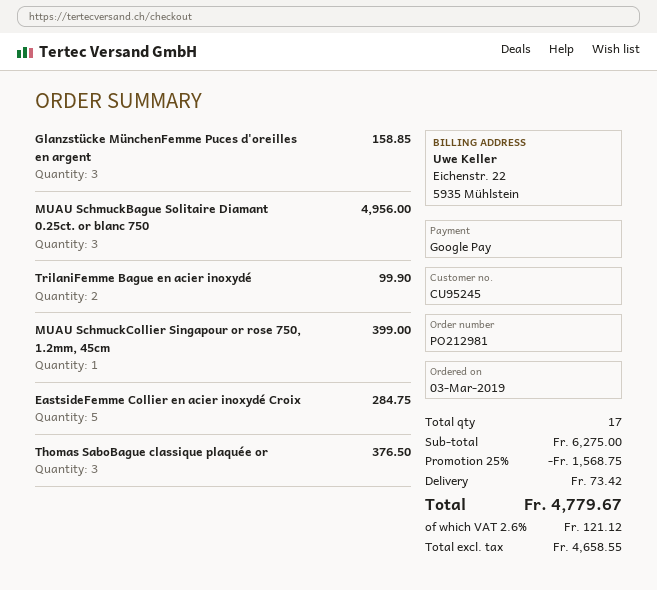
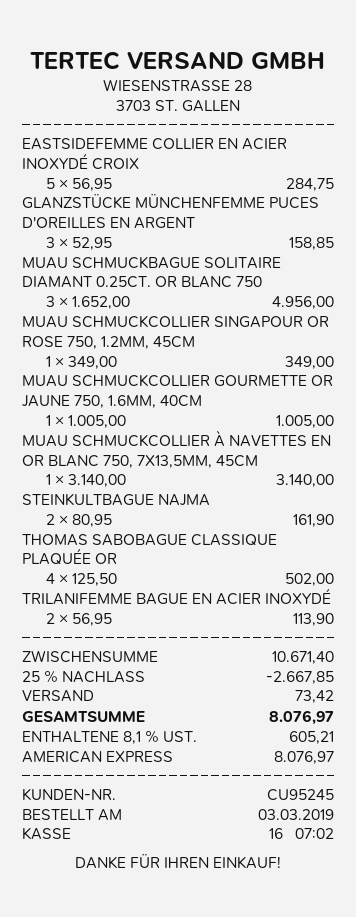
payment method: Google Pay -> American Express
TrilaniFemme Bague en acier inoxydé: 2 for 99.90 -> 2 for 113.90
MUAU SchmuckCollier Singapour or rose 750, 1.2mm, 45cm: 1 for 399.00 -> 1 for 349.00
Thomas SaboBague classique plaquée or: 3 for 376.50 -> 4 for 502.00
MUAU SCHMUCKCOLLIER GOURMETTE OR JAUNE 750, 1.6MM, 40CM: none -> 1 for 1005.00
MUAU SCHMUCKCOLLIER À NAVETTES EN OR BLANC 750, 7X13,5MM, 45CM: none -> 1 for 3140.00
STEINKULTBAGUE NAJMA: none -> 2 for 161.90
subtotal: 6275.00 -> 10671.40
discount: 25% = 1568.75 -> 25% = 2667.85
tax: 2.6% = 121.12 -> 8.1% = 605.21
total: 4779.67 -> 8076.97

